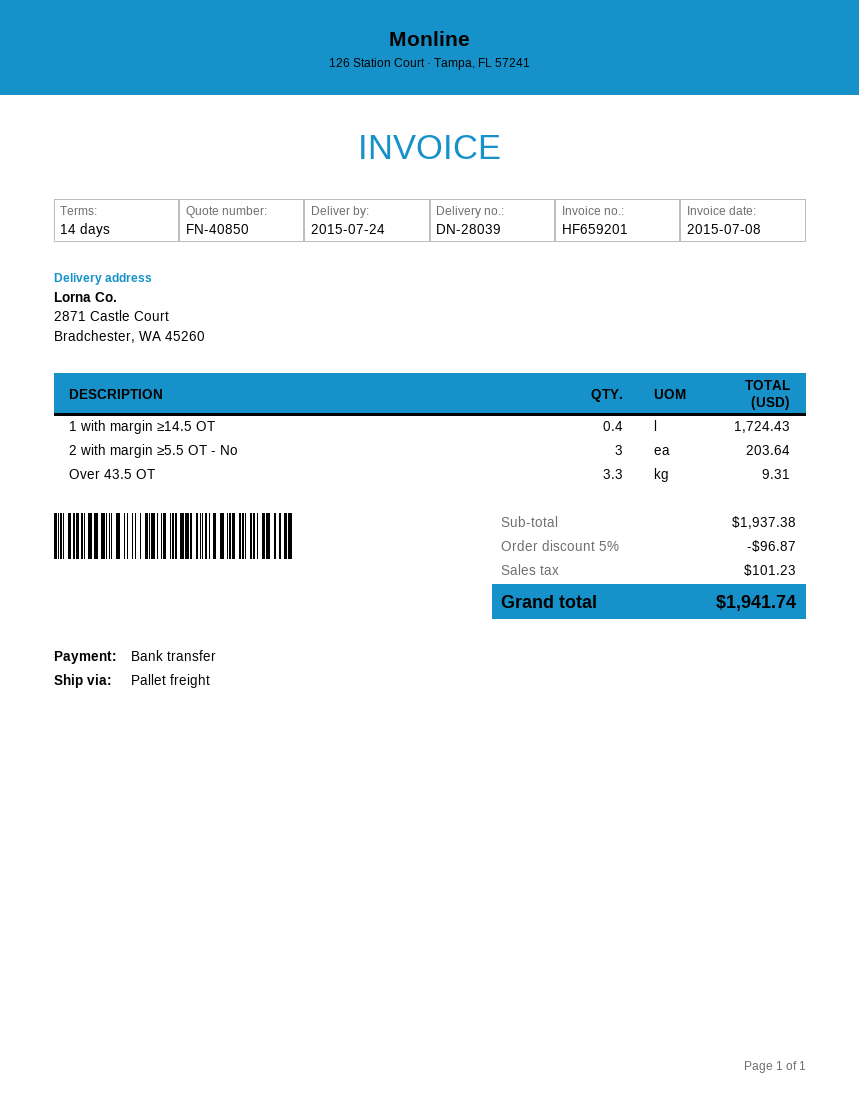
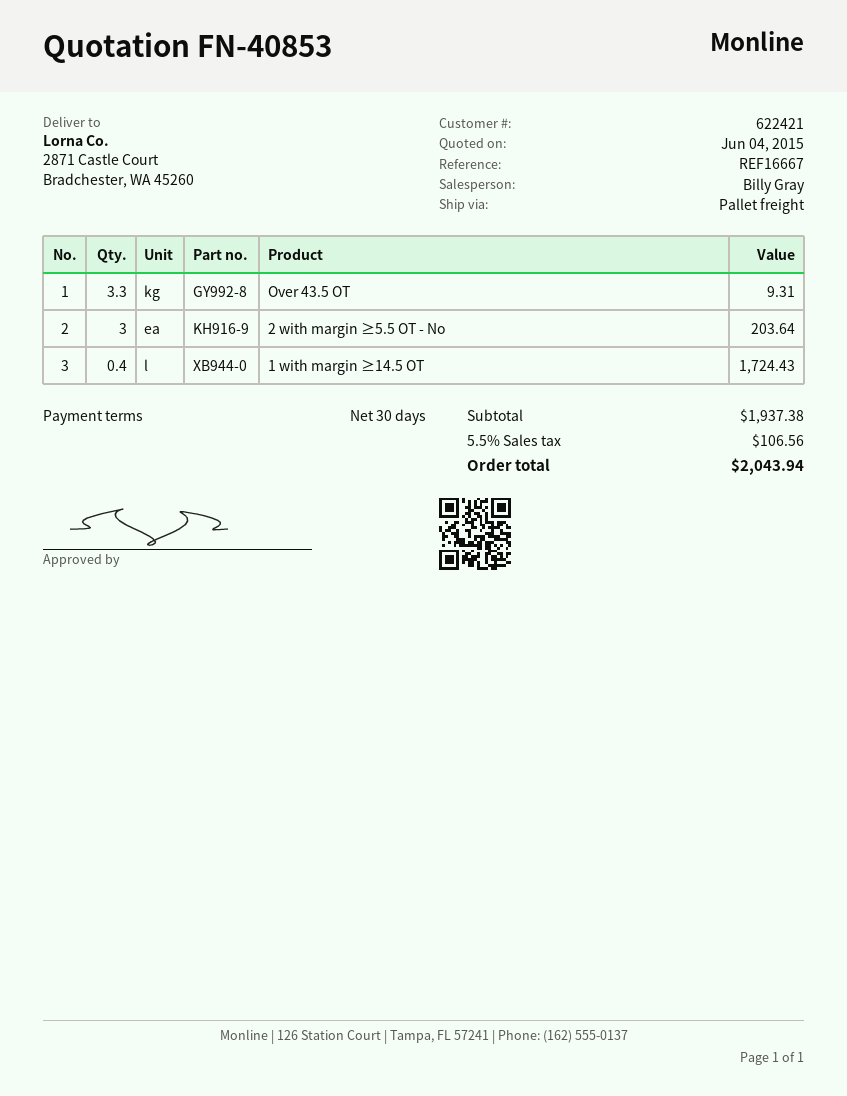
quote number: FN-40850 -> FN-40853
payment terms: 14 days -> 30 days
discount: 5% = 96.87 -> none
tax: 101.23 -> 106.56
total: 1941.74 -> 2043.94

